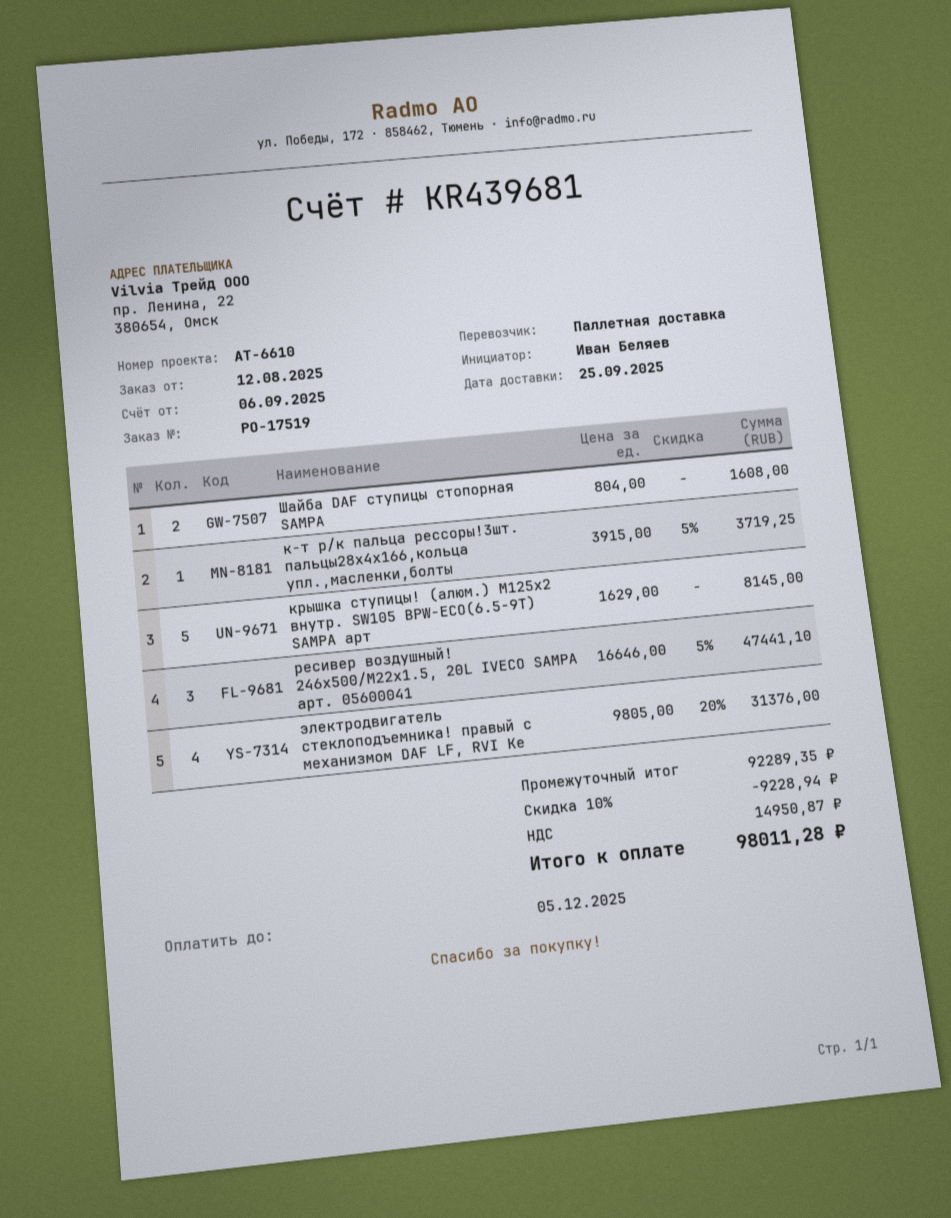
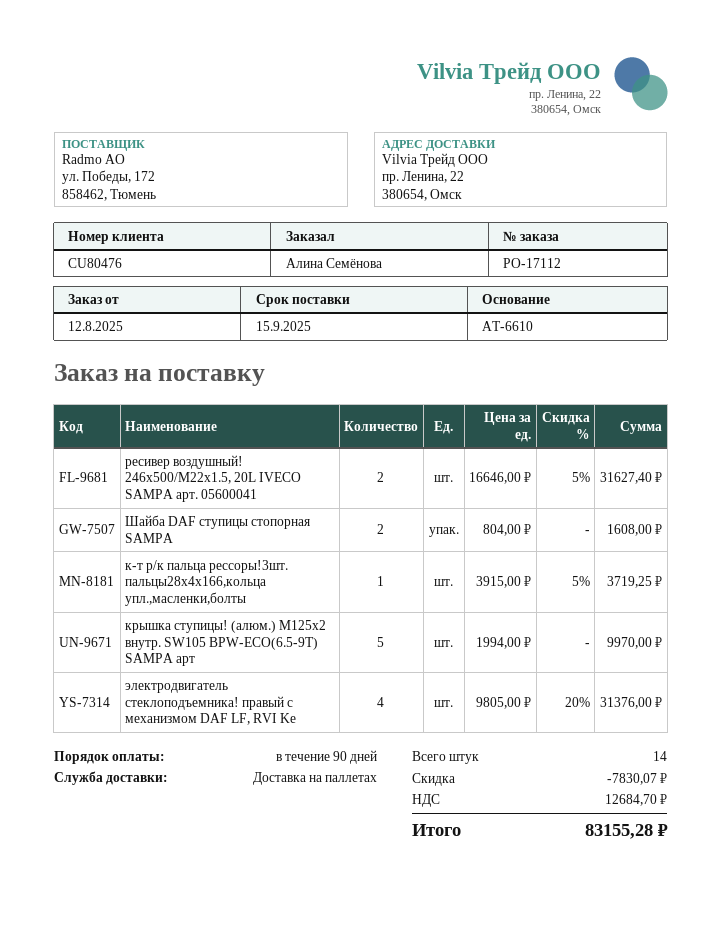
order number: PO-17519 -> PO-17112
delivery date: 2025-09-25 -> 2025-09-15
ordered by: Иван Беляев -> Алина Семёнова
крышка ступицы! (алюм.) M125x2 внутр. SW105 BPW-ECO(6.5-9Т) SAMPA арт: 5 x 1629.00 = 8145.00 -> 5 x 1994.00 = 9970.00
ресивер воздушный! 246x500/M22x1.5, 20L IVECO SAMPA арт. 05600041: 3 x 16646.00 - 5% = 47441.10 -> 2 x 16646.00 - 5% = 31627.40
discount: 9228.94 -> 7830.07
tax: 14950.87 -> 12684.70
total: 98011.28 -> 83155.28

